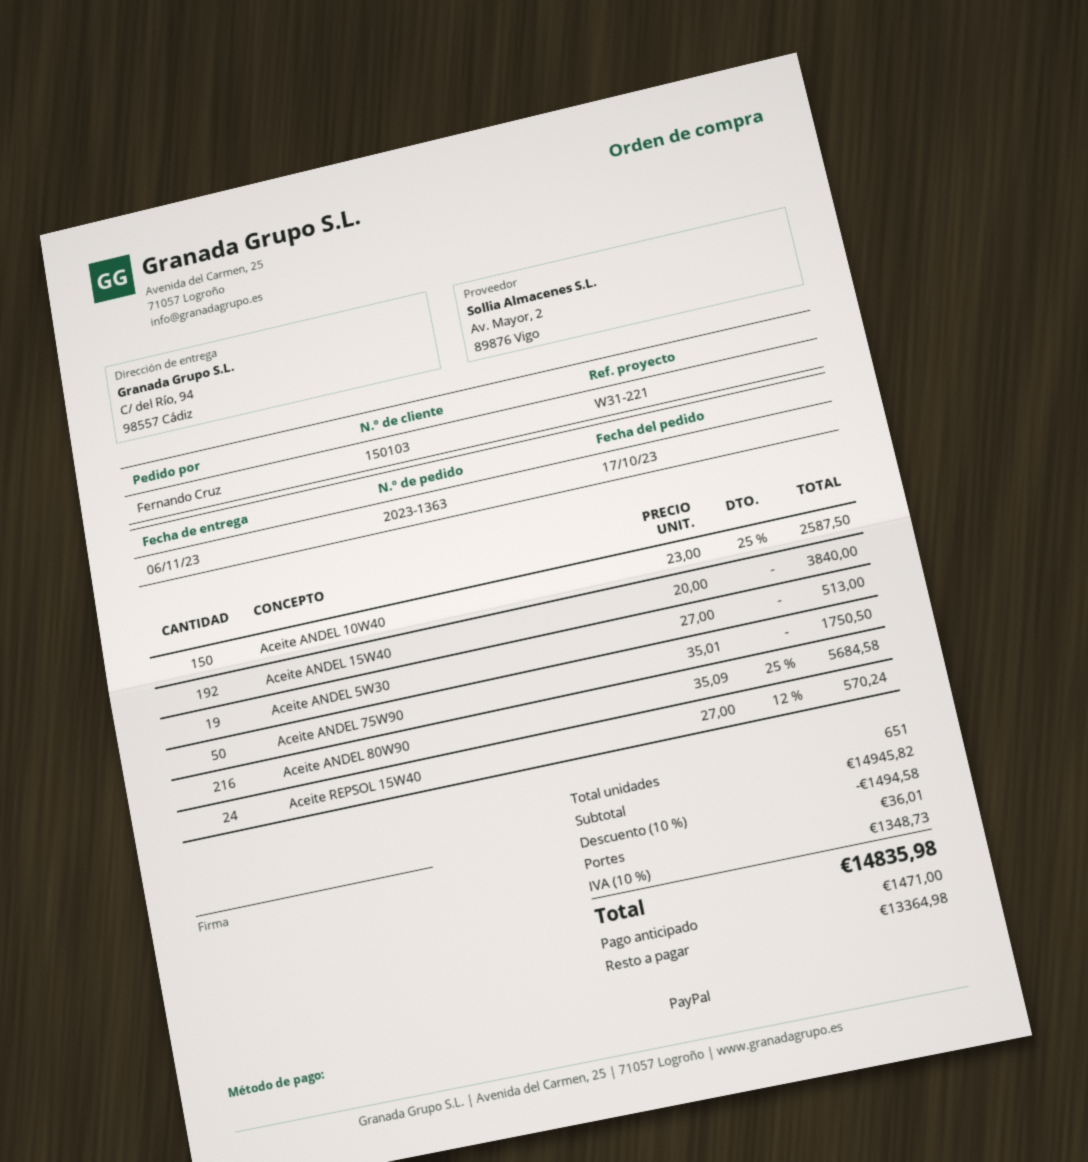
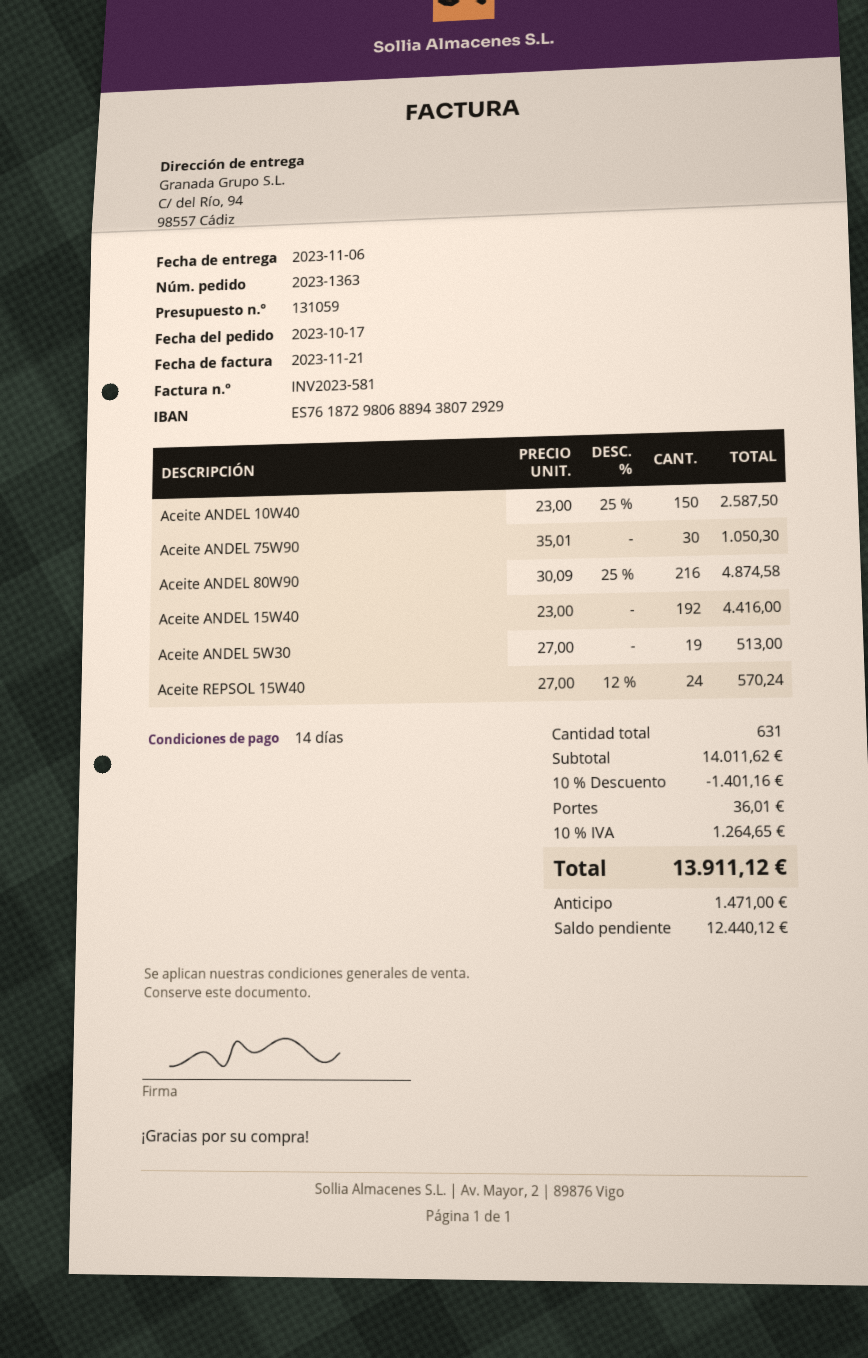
Aceite ANDEL 15W40: 192 x 20.00 = 3840.00 -> 192 x 23.00 = 4416.00
Aceite ANDEL 75W90: 50 x 35.01 = 1750.50 -> 30 x 35.01 = 1050.30
Aceite ANDEL 80W90: 216 x 35.09 - 25% = 5684.58 -> 216 x 30.09 - 25% = 4874.58
total quantity: 651 -> 631
subtotal: 14945.82 -> 14011.62
discount: 10% = 1494.58 -> 10% = 1401.16
tax: 10% = 1348.73 -> 10% = 1264.65
total: 14835.98 -> 13911.12
balance: 13364.98 -> 12440.12

